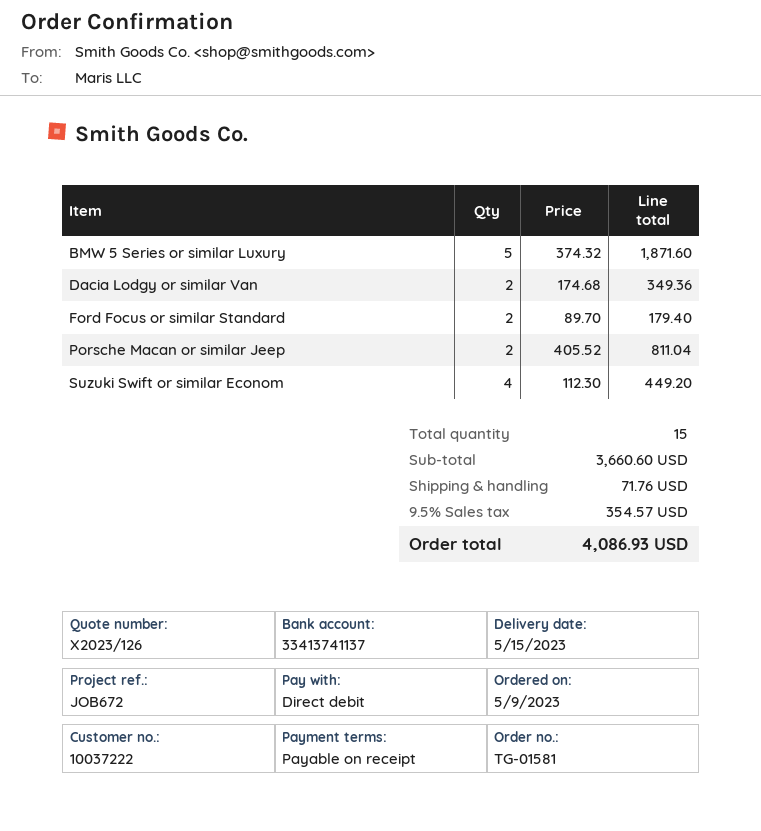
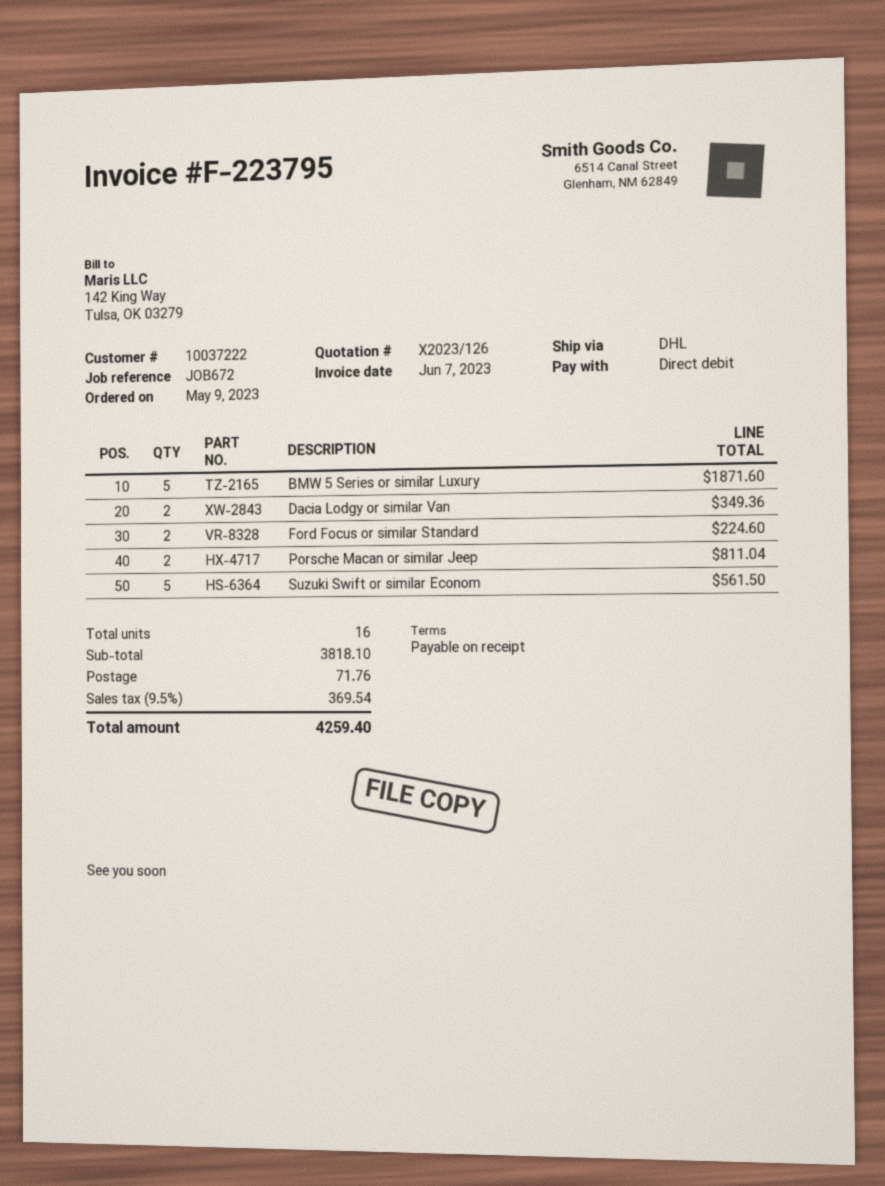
Ford Focus or similar Standard: 2 for 179.40 -> 2 for 224.60
Suzuki Swift or similar Econom: 4 for 449.20 -> 5 for 561.50
total quantity: 15 -> 16
subtotal: 3660.60 -> 3818.10
tax: 9.5% = 354.57 -> 9.5% = 369.54
total: 4086.93 -> 4259.40

